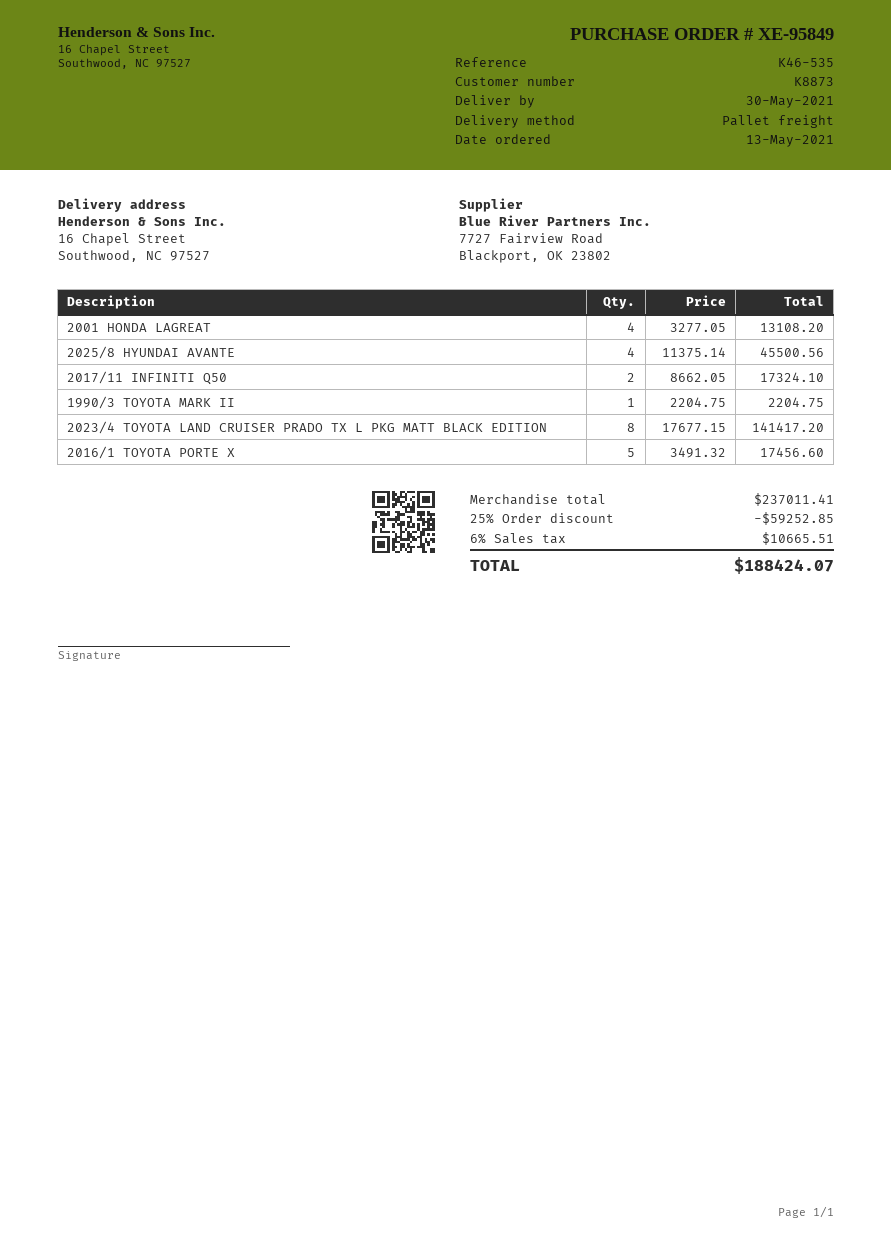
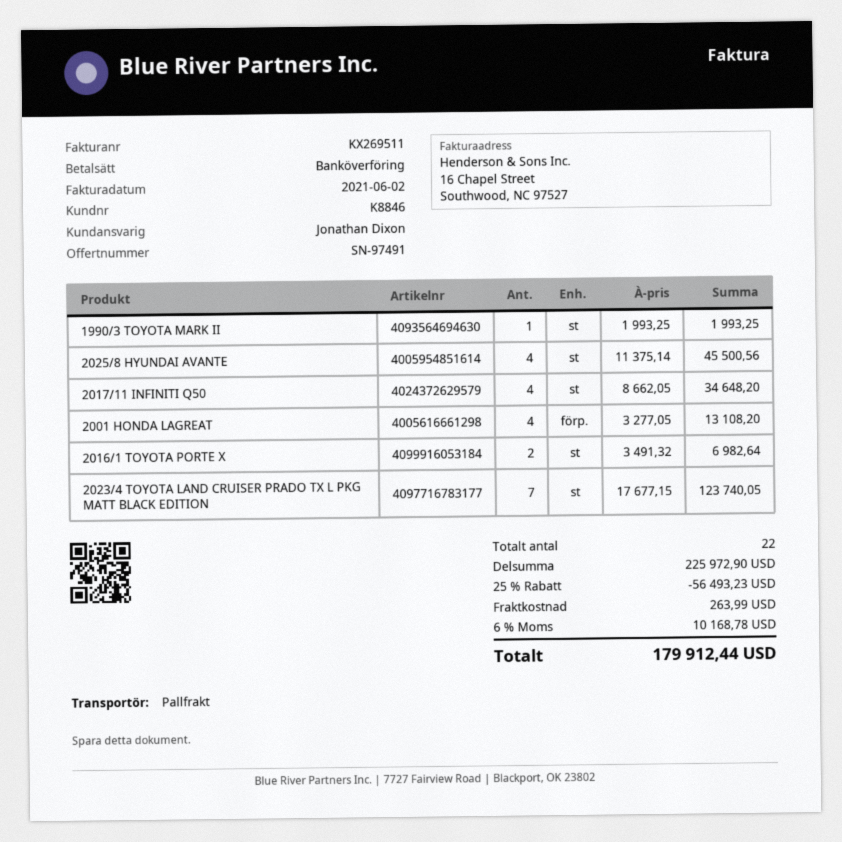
customer number: K8873 -> K8846
2017/11 INFINITI Q50: 2 x 8662.05 = 17324.10 -> 4 x 8662.05 = 34648.20
1990/3 TOYOTA MARK II: 1 x 2204.75 = 2204.75 -> 1 x 1993.25 = 1993.25
2023/4 TOYOTA LAND CRUISER PRADO TX L PKG MATT BLACK EDITION: 8 x 17677.15 = 141417.20 -> 7 x 17677.15 = 123740.05
2016/1 TOYOTA PORTE X: 5 x 3491.32 = 17456.60 -> 2 x 3491.32 = 6982.64
subtotal: 237011.41 -> 225972.90
discount: 25% = 59252.85 -> 25% = 56493.23
shipping: none -> 263.99
tax: 6% = 10665.51 -> 6% = 10168.78
total: 188424.07 -> 179912.44

